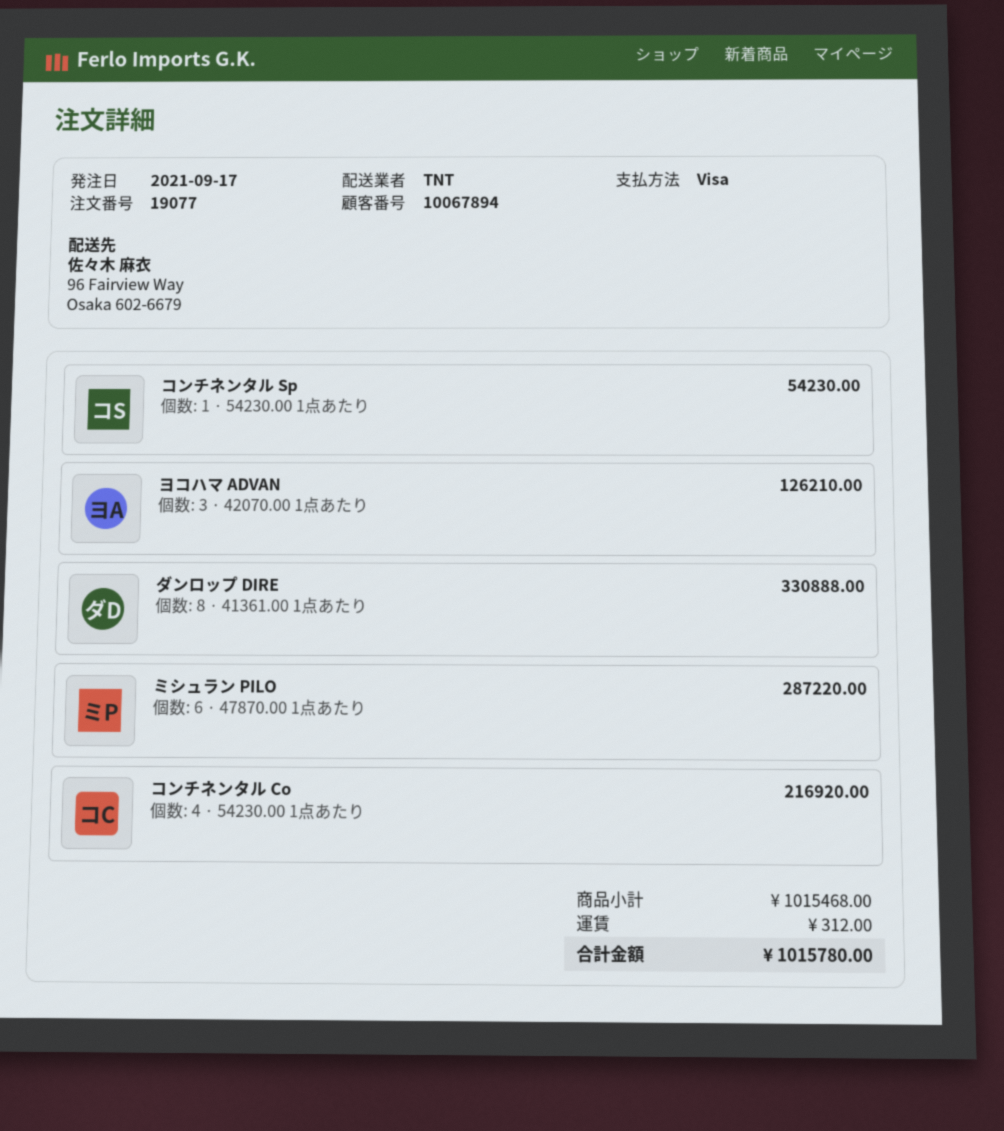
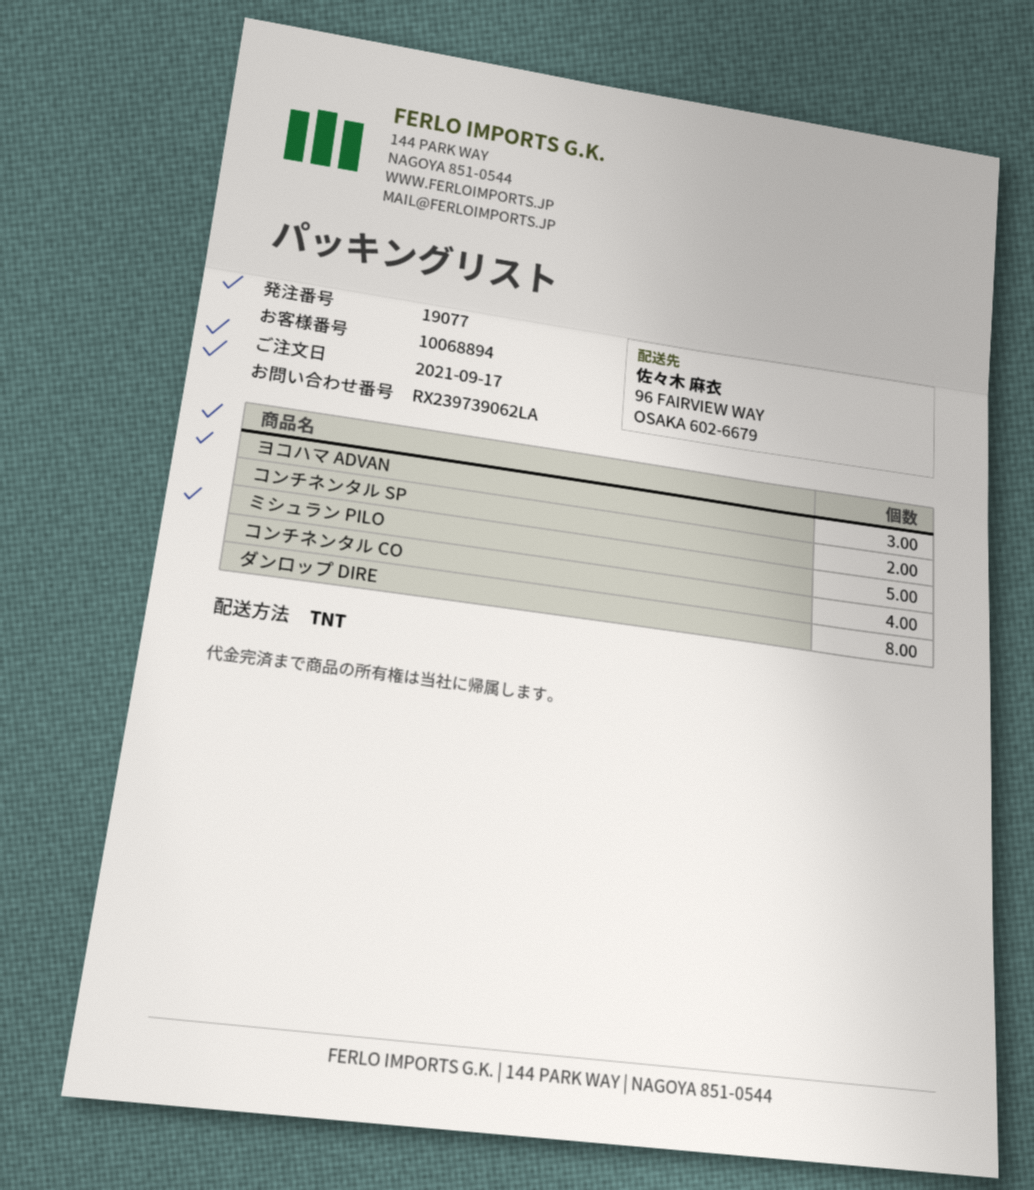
customer number: 10067894 -> 10068894
コンチネンタル Sp: 1 -> 2
ミシュラン PILO: 6 -> 5

